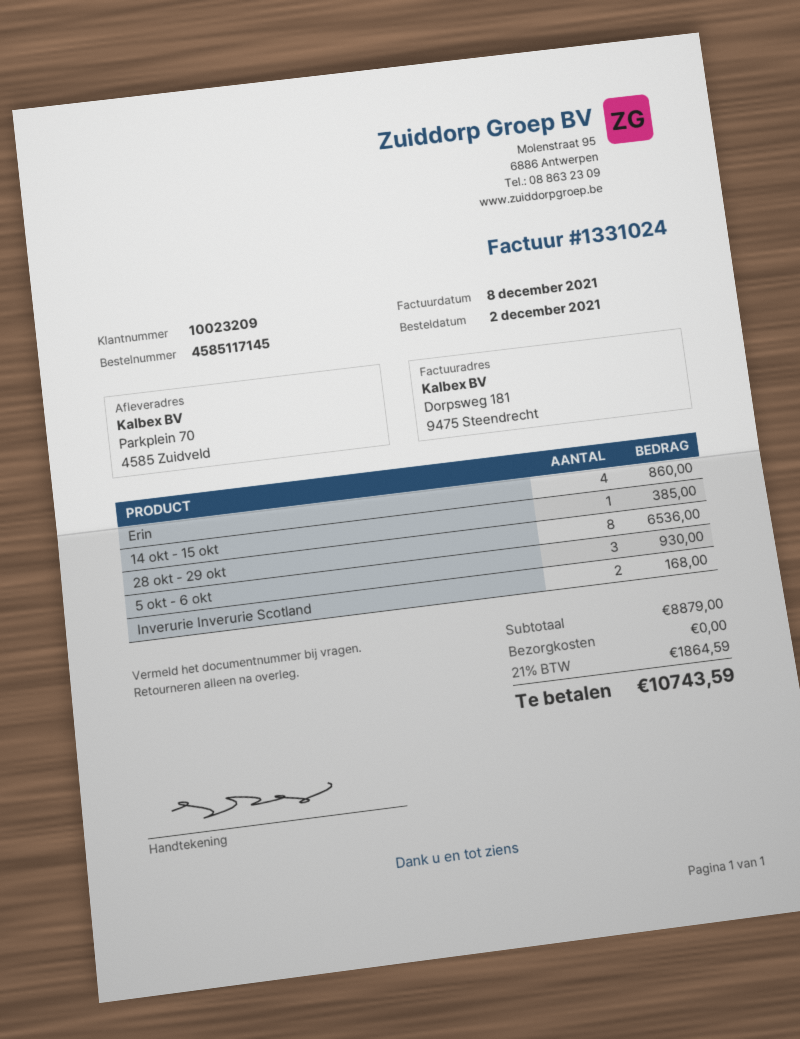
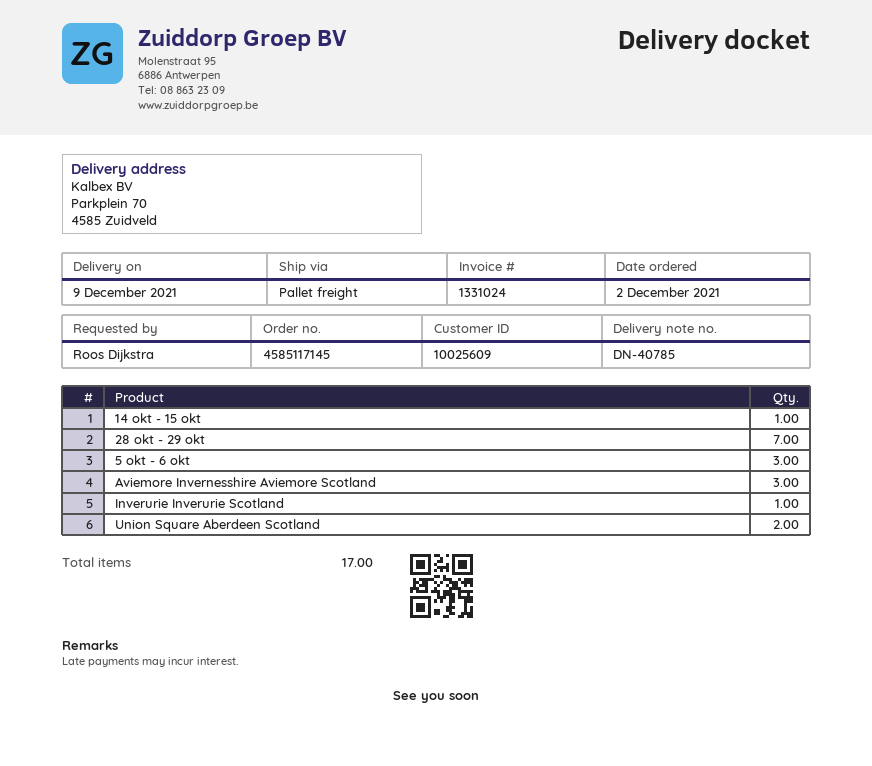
customer number: 10023209 -> 10025609
Erin: 4 -> none
28 okt - 29 okt: 8 -> 7
Inverurie Inverurie Scotland: 2 -> 1
Aviemore Invernesshire Aviemore Scotland: none -> 3
Union Square Aberdeen Scotland: none -> 2

